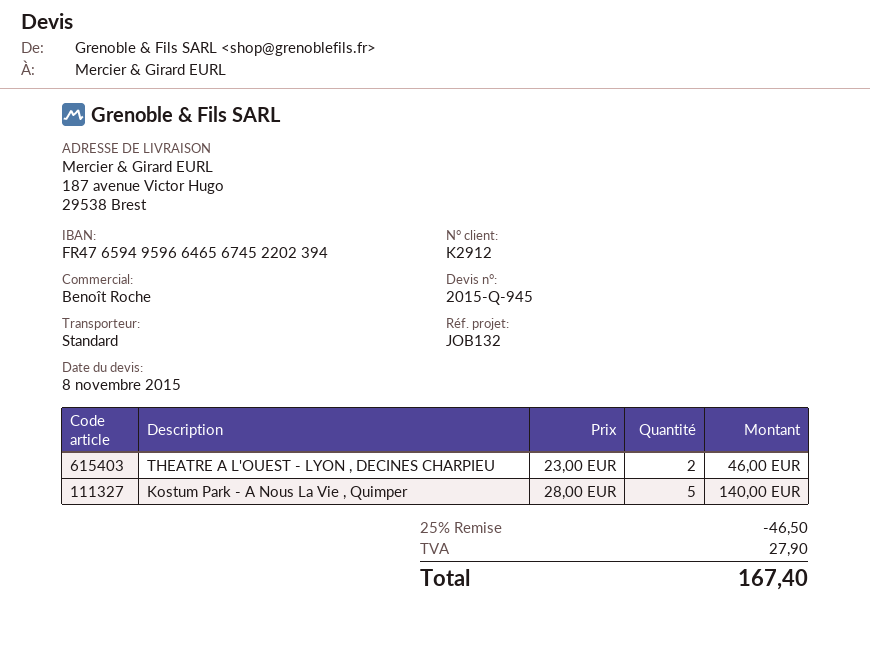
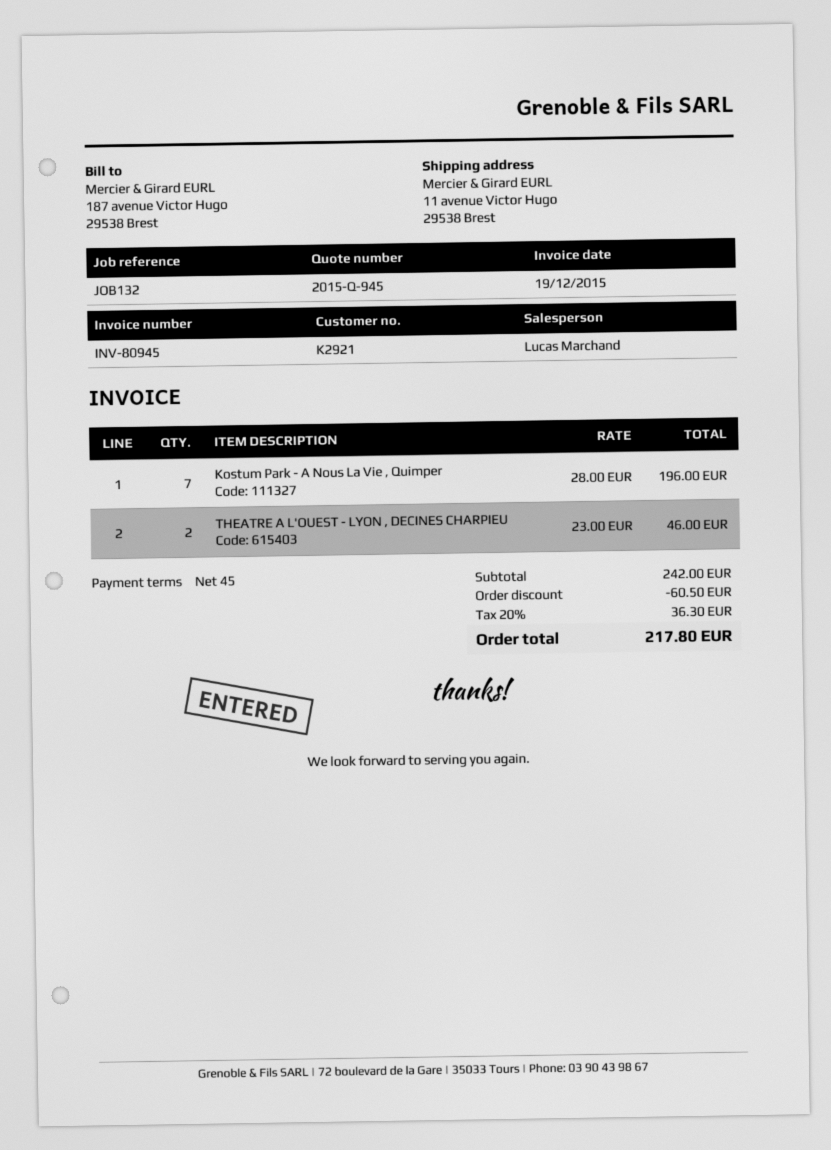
customer number: K2912 -> K2921
sales rep: Benoît Roche -> Lucas Marchand
ship to: 187 avenue Victor Hugo, 29538 Brest -> 11 avenue Victor Hugo, 29538 Brest
Kostum Park - A Nous La Vie , Quimper: 5 x 28.00 = 140.00 -> 7 x 28.00 = 196.00
discount: 46.50 -> 60.50
tax: 27.90 -> 36.30
total: 167.40 -> 217.80

